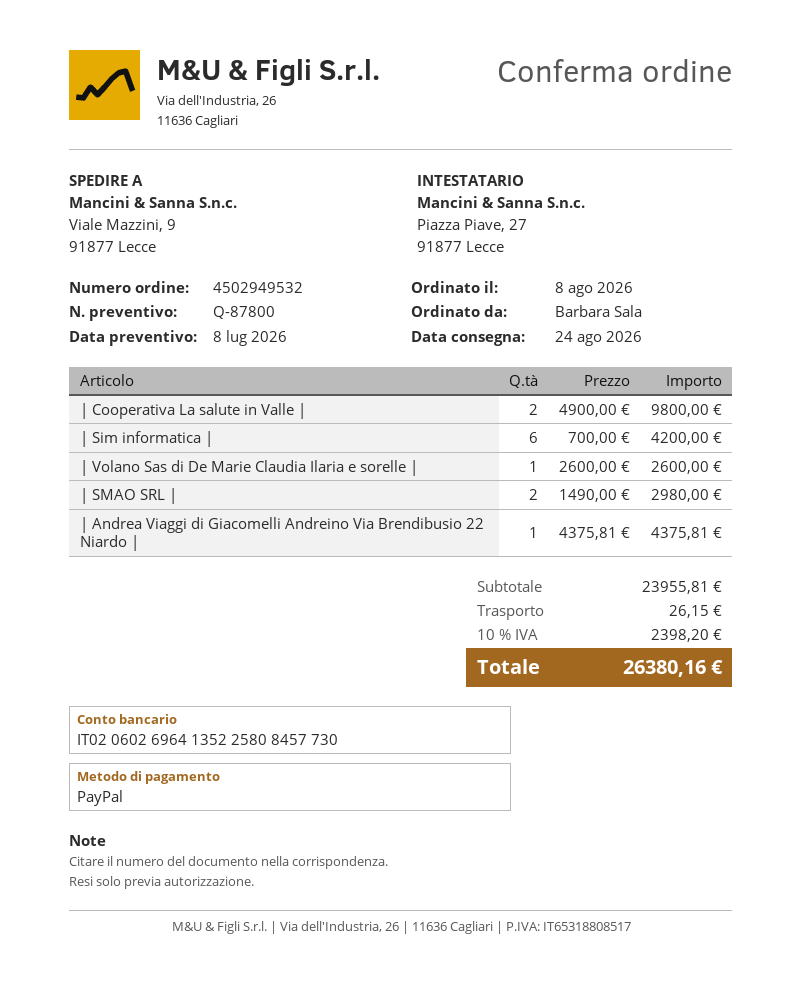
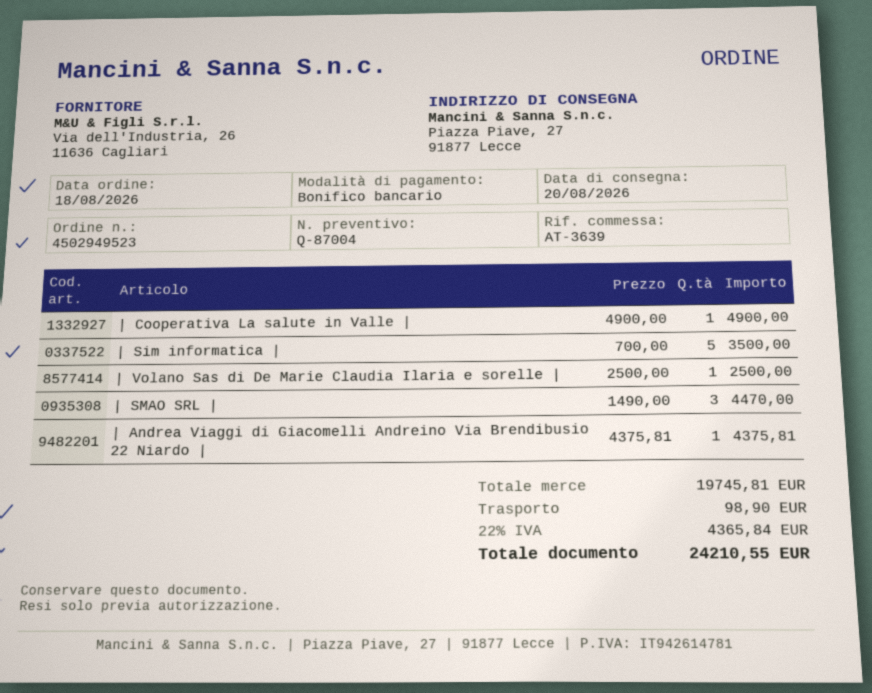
quote number: Q-87800 -> Q-87004
order number: 4502949532 -> 4502949523
order date: 2026-08-08 -> 2026-08-18
delivery date: 2026-08-24 -> 2026-08-20
payment method: PayPal -> bank transfer
ship to: Viale Mazzini, 9, 91877 Lecce -> Piazza Piave, 27, 91877 Lecce
| Cooperativa La salute in Valle |: 2 x 4900.00 = 9800.00 -> 1 x 4900.00 = 4900.00
| Sim informatica |: 6 x 700.00 = 4200.00 -> 5 x 700.00 = 3500.00
| Volano Sas di De Marie Claudia Ilaria e sorelle |: 1 x 2600.00 = 2600.00 -> 1 x 2500.00 = 2500.00
| SMAO SRL |: 2 x 1490.00 = 2980.00 -> 3 x 1490.00 = 4470.00
subtotal: 23955.81 -> 19745.81
shipping: 26.15 -> 98.90
tax: 10% = 2398.20 -> 22% = 4365.84
total: 26380.16 -> 24210.55

